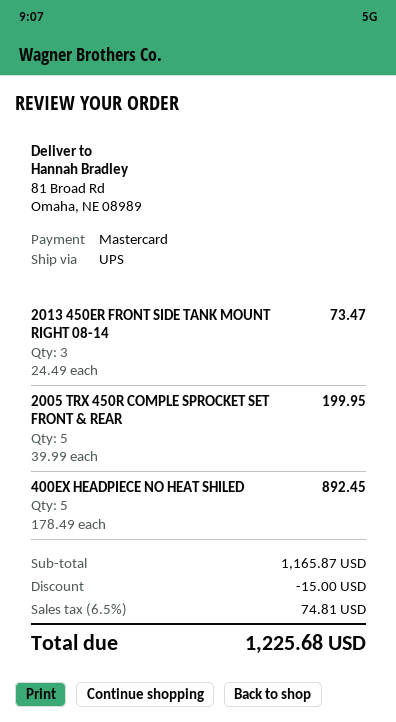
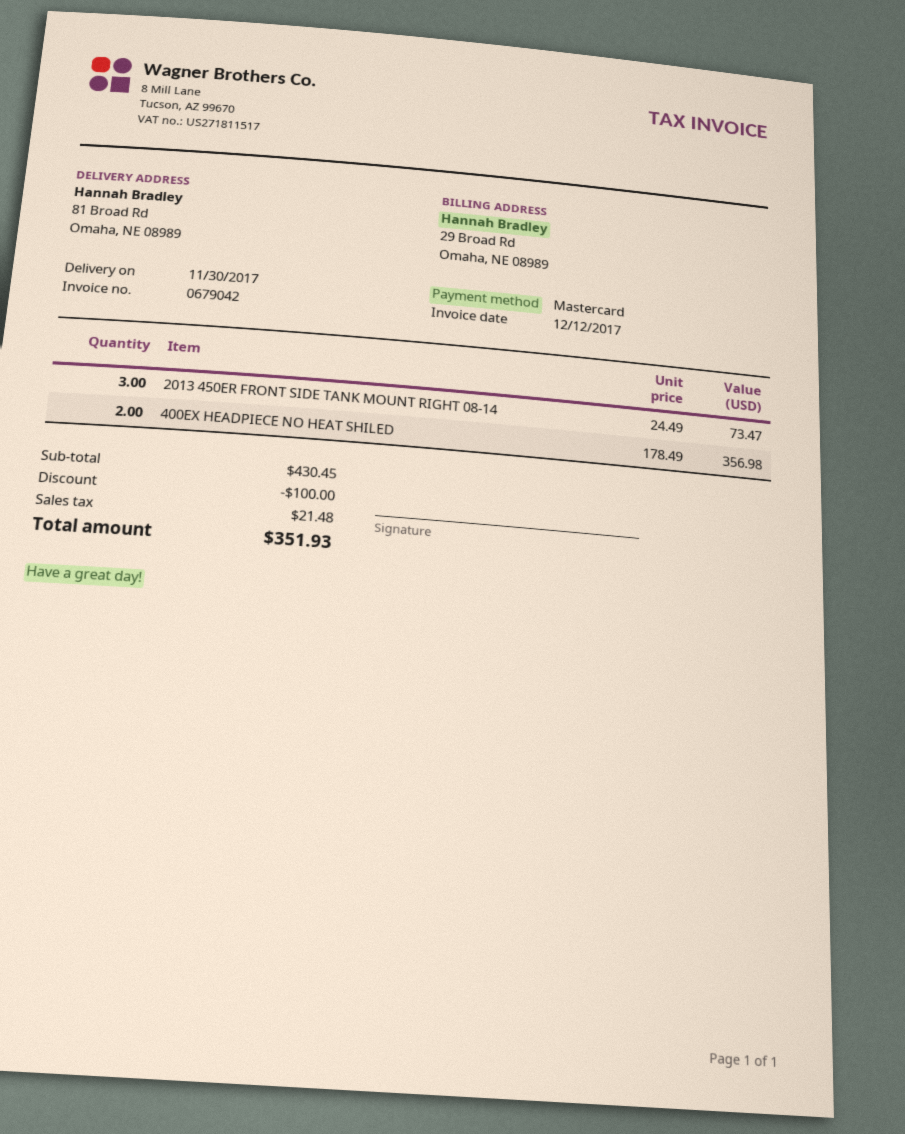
2005 TRX 450R COMPLE SPROCKET SET FRONT & REAR: 5 x 39.99 = 199.95 -> none
400EX HEADPIECE NO HEAT SHILED: 5 x 178.49 = 892.45 -> 2 x 178.49 = 356.98
subtotal: 1165.87 -> 430.45
discount: 15.00 -> 100.00
tax: 74.81 -> 21.48
total: 1225.68 -> 351.93

